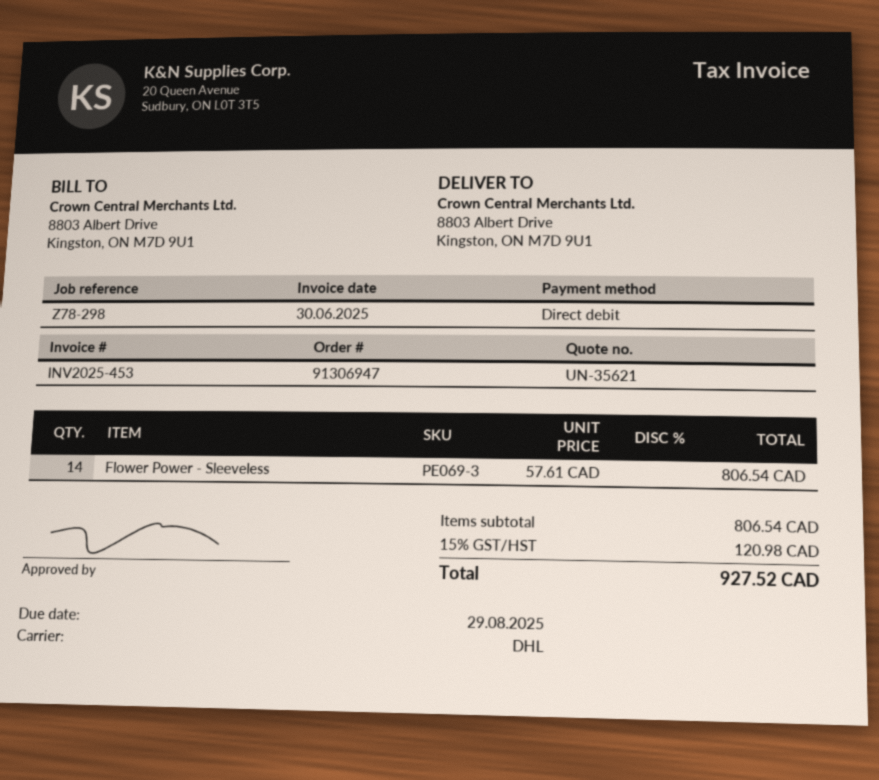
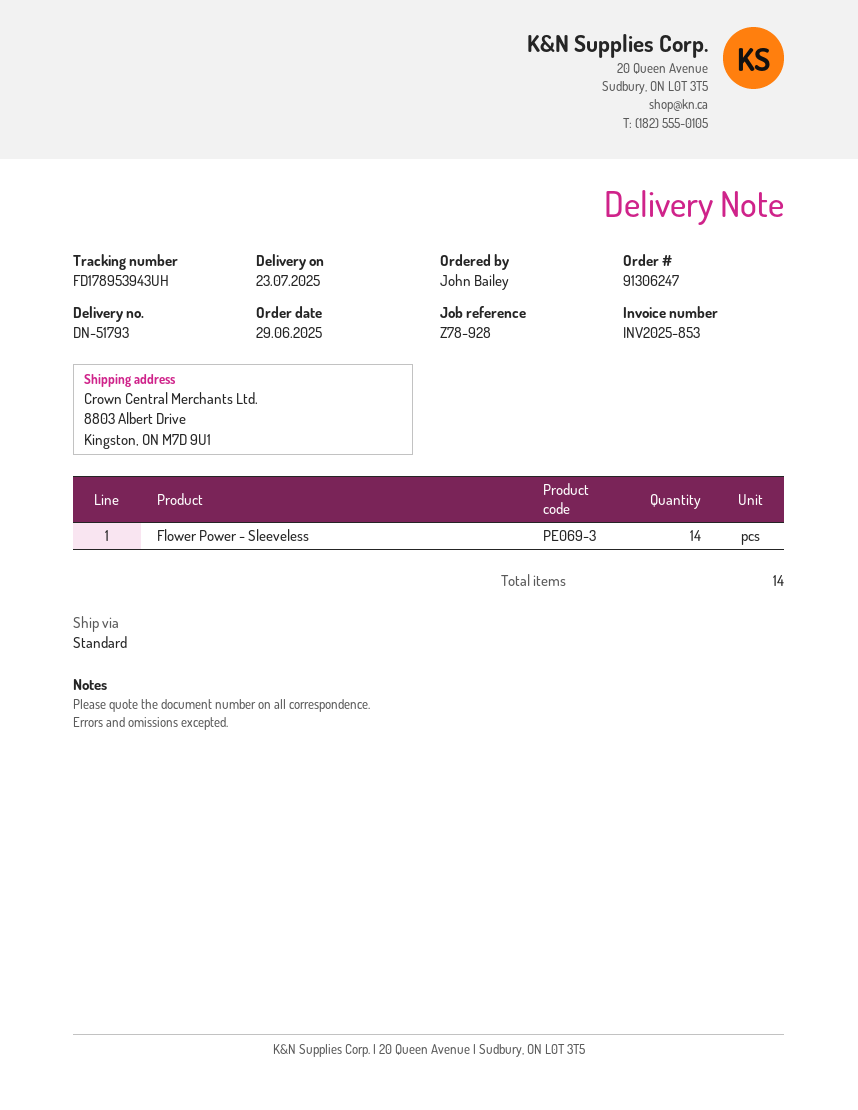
order number: 91306947 -> 91306247
invoice number: INV2025-453 -> INV2025-853
reference: Z78-298 -> Z78-928
shipping method: DHL -> standard

